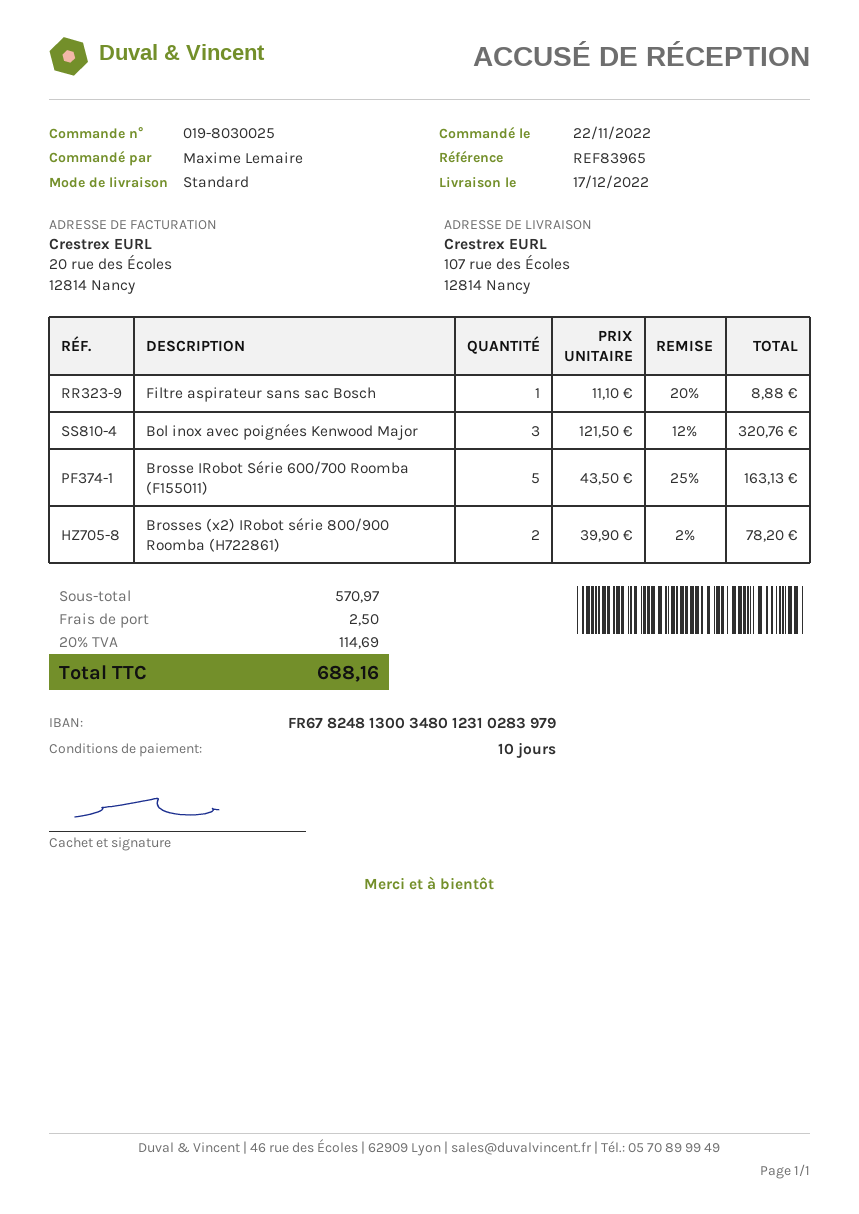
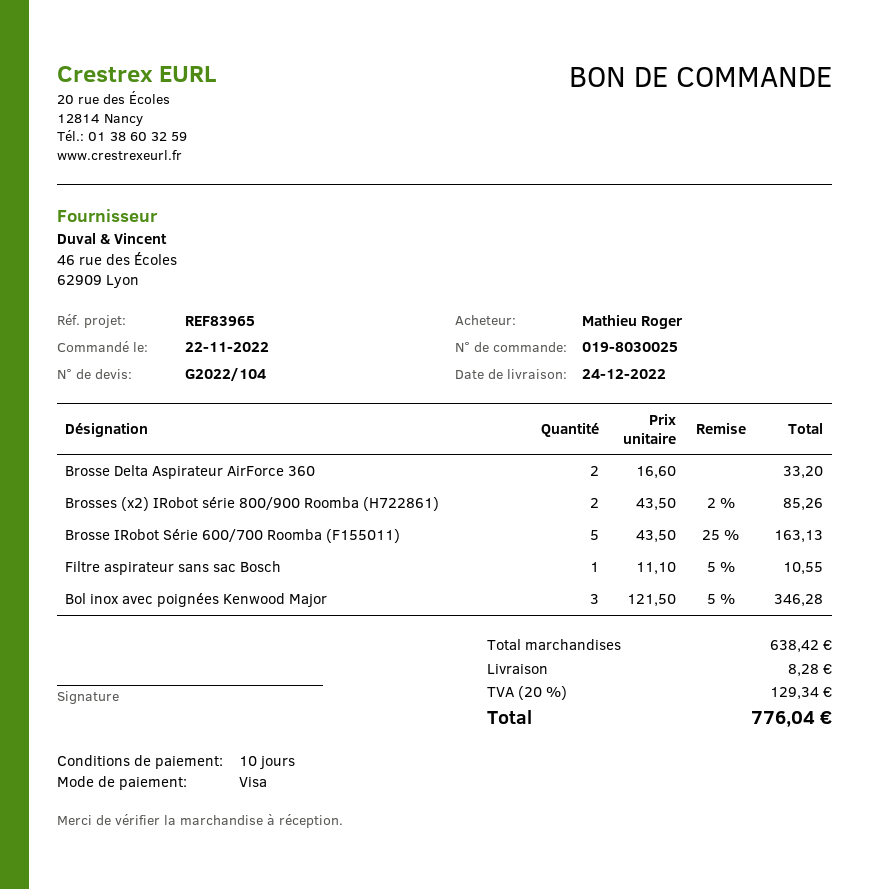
delivery date: 2022-12-17 -> 2022-12-24
ordered by: Maxime Lemaire -> Mathieu Roger
Filtre aspirateur sans sac Bosch: 1 x 11.10 - 20% = 8.88 -> 1 x 11.10 - 5% = 10.55
Bol inox avec poignées Kenwood Major: 3 x 121.50 - 12% = 320.76 -> 3 x 121.50 - 5% = 346.28
Brosses (x2) IRobot série 800/900 Roomba (H722861): 2 x 39.90 - 2% = 78.20 -> 2 x 43.50 - 2% = 85.26
Brosse Delta Aspirateur AirForce 360: none -> 2 x 16.60 = 33.20
subtotal: 570.97 -> 638.42
shipping: 2.50 -> 8.28
tax: 20% = 114.69 -> 20% = 129.34
total: 688.16 -> 776.04

